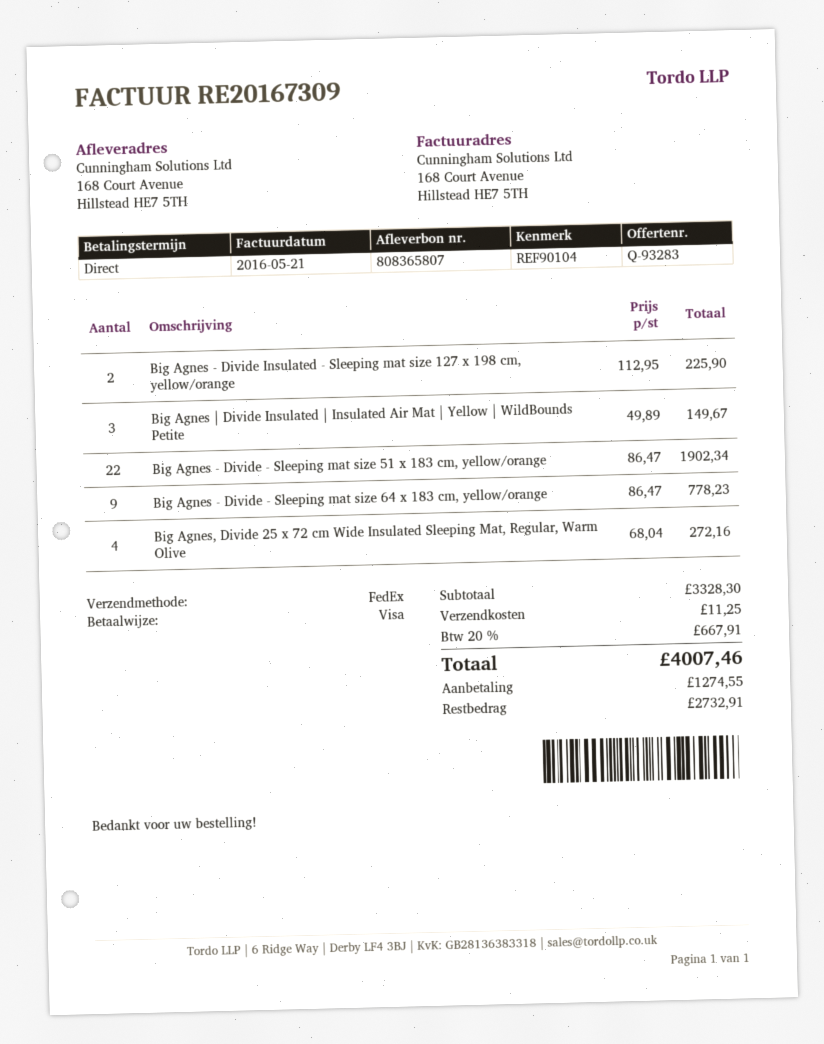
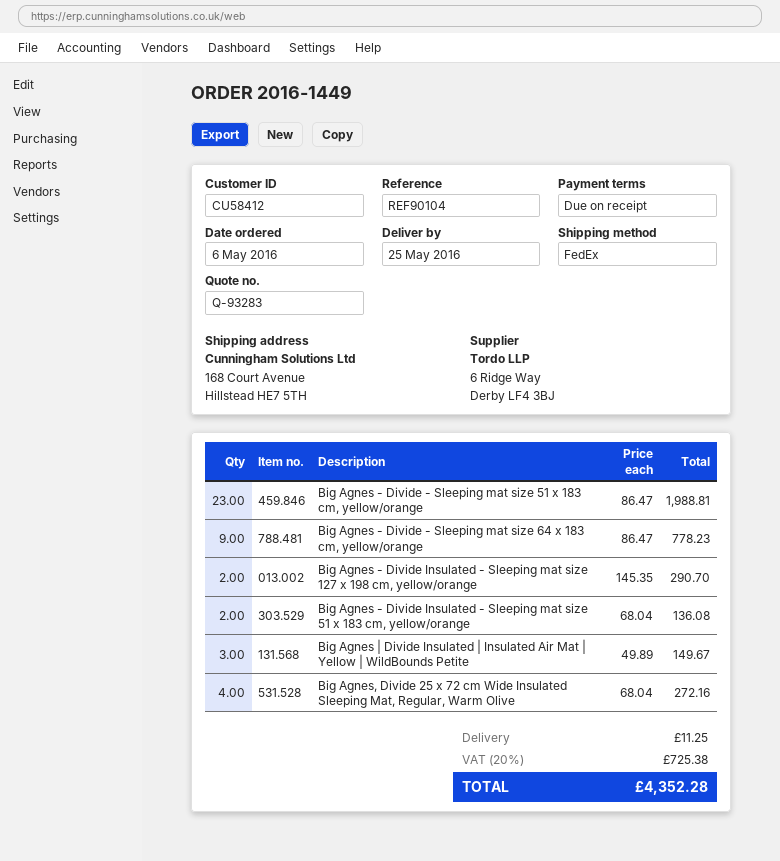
Big Agnes - Divide Insulated - Sleeping mat size 127 x 198 cm, yellow/orange: 2 x 112.95 = 225.90 -> 2 x 145.35 = 290.70
Big Agnes - Divide - Sleeping mat size 51 x 183 cm, yellow/orange: 22 x 86.47 = 1902.34 -> 23 x 86.47 = 1988.81
Big Agnes - Divide Insulated - Sleeping mat size 51 x 183 cm, yellow/orange: none -> 2 x 68.04 = 136.08
tax: 20% = 667.91 -> 20% = 725.38
total: 4007.46 -> 4352.28

